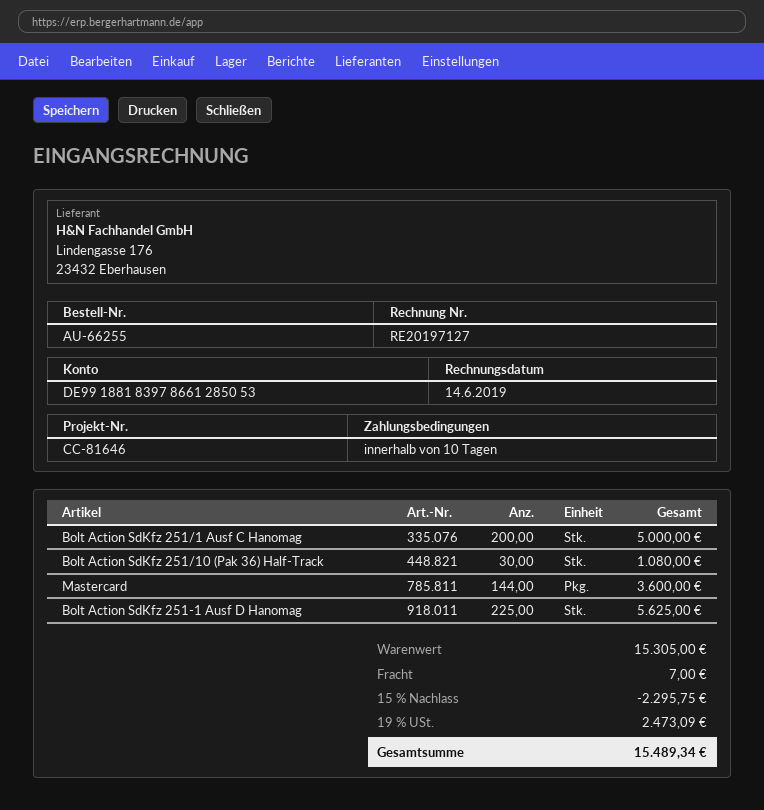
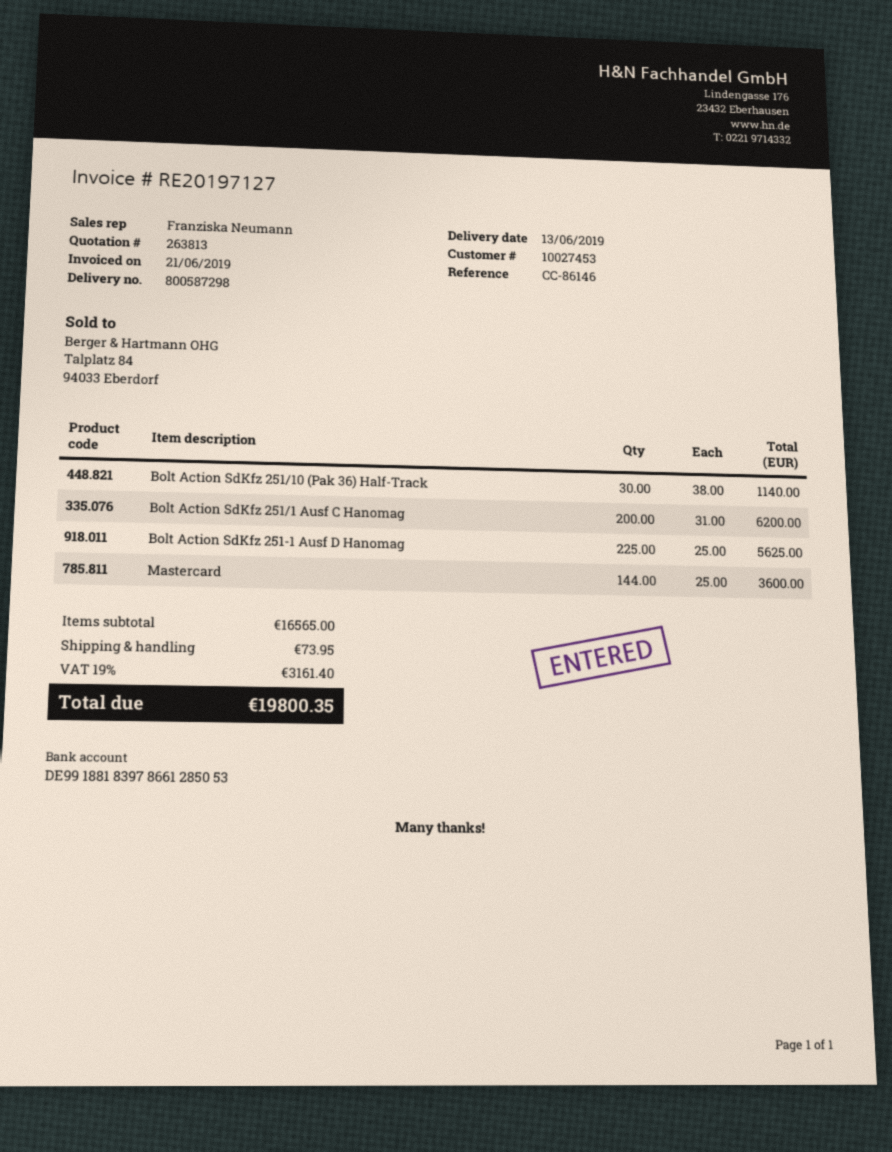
invoice date: 2019-06-14 -> 2019-06-21
reference: CC-81646 -> CC-86146
Bolt Action SdKfz 251/1 Ausf C Hanomag: 200 for 5000.00 -> 200 for 6200.00
Bolt Action SdKfz 251/10 (Pak 36) Half-Track: 30 for 1080.00 -> 30 for 1140.00
subtotal: 15305.00 -> 16565.00
discount: 15% = 2295.75 -> none
shipping: 7.00 -> 73.95
tax: 19% = 2473.09 -> 19% = 3161.40
total: 15489.34 -> 19800.35

